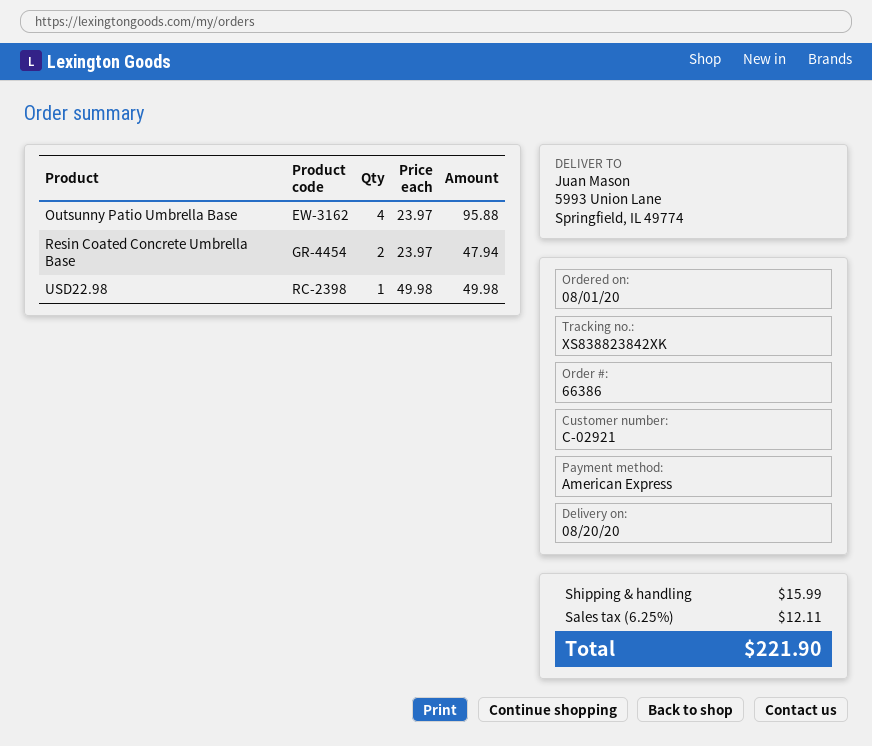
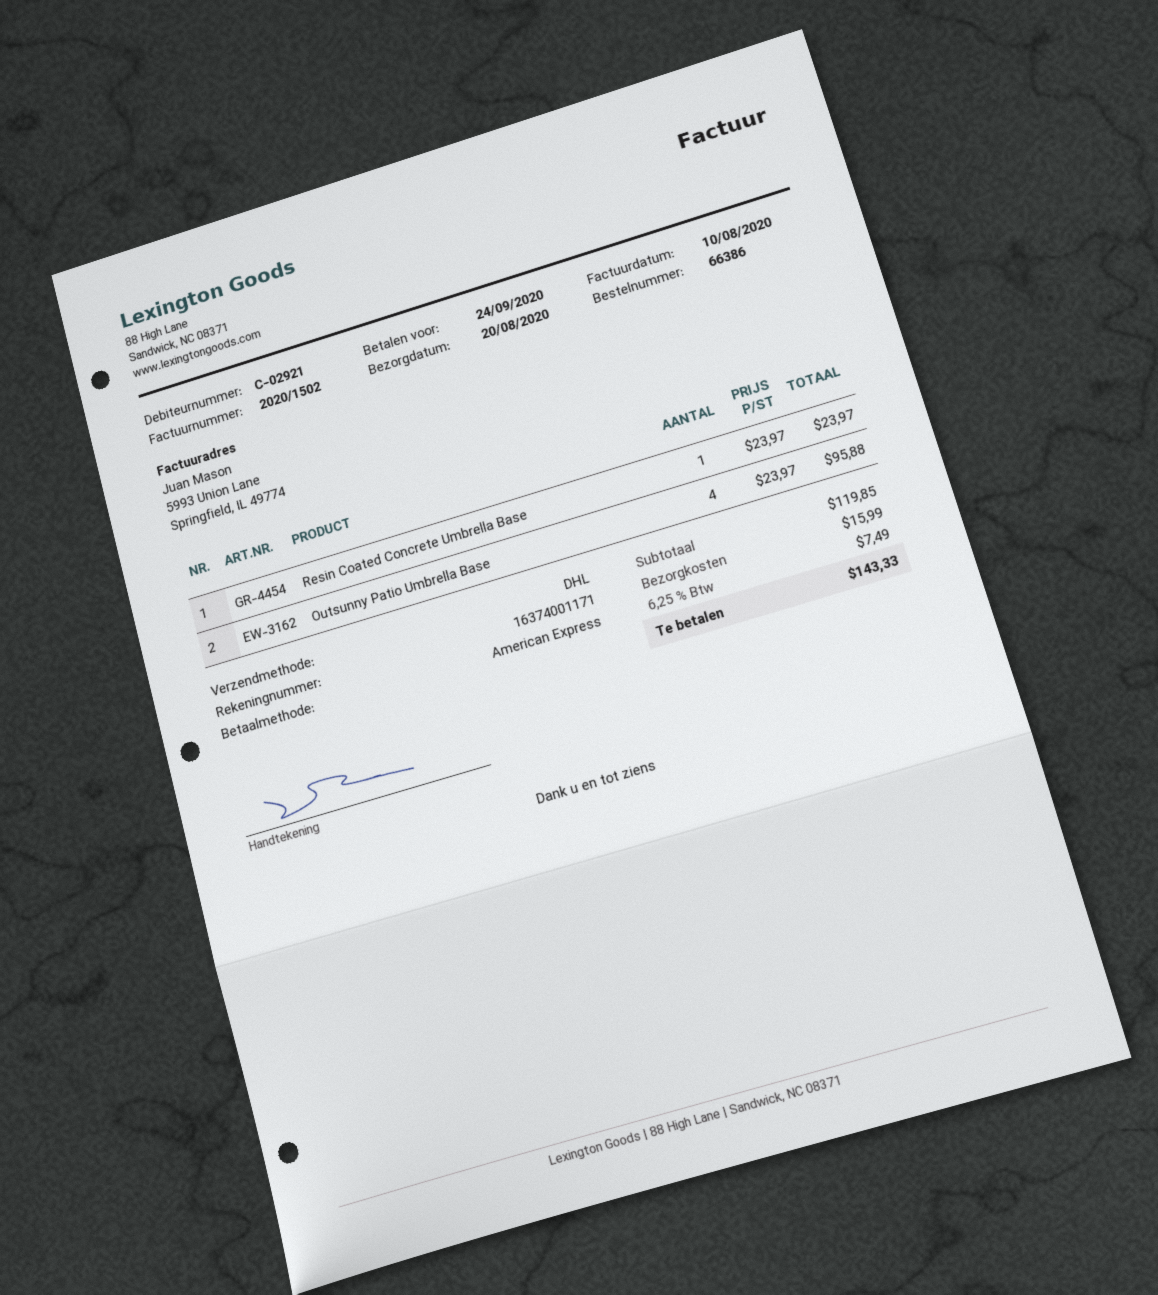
Resin Coated Concrete Umbrella Base: 2 x 23.97 = 47.94 -> 1 x 23.97 = 23.97
USD22.98: 1 x 49.98 = 49.98 -> none
tax: 6.25% = 12.11 -> 6.25% = 7.49
total: 221.90 -> 143.33

